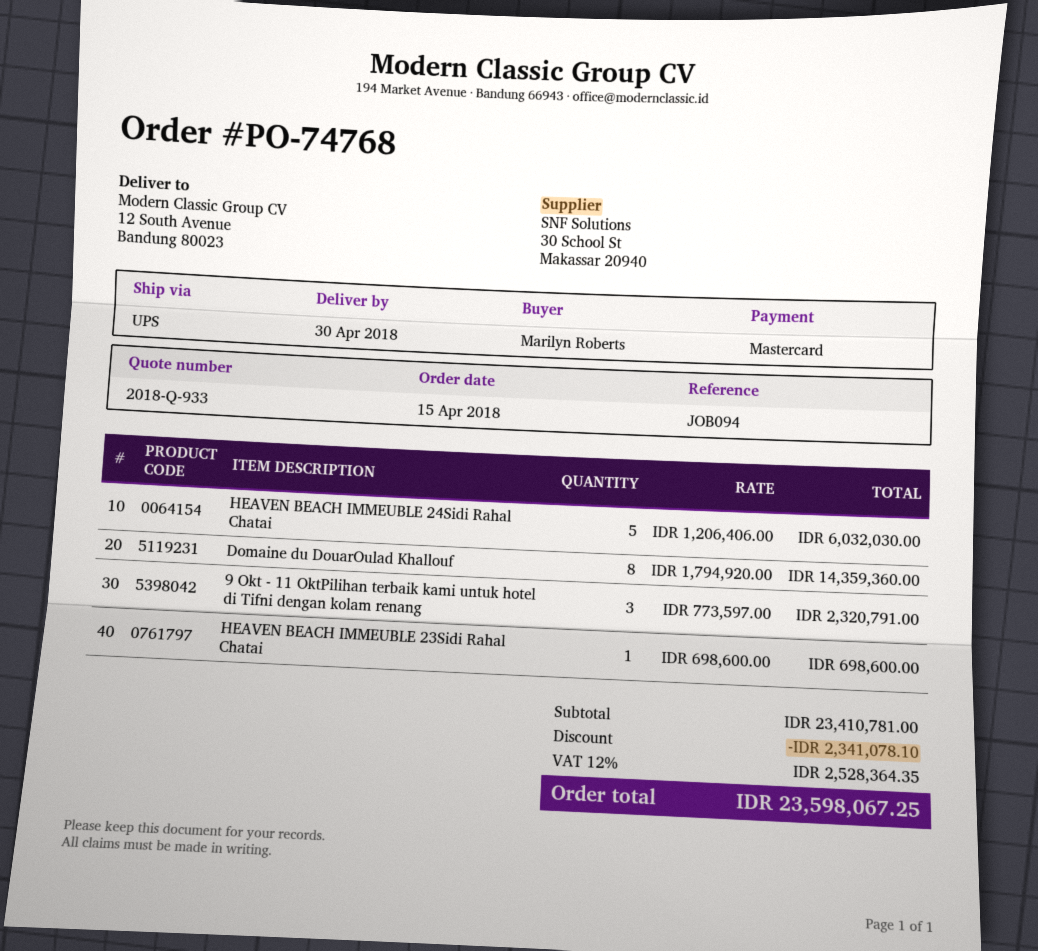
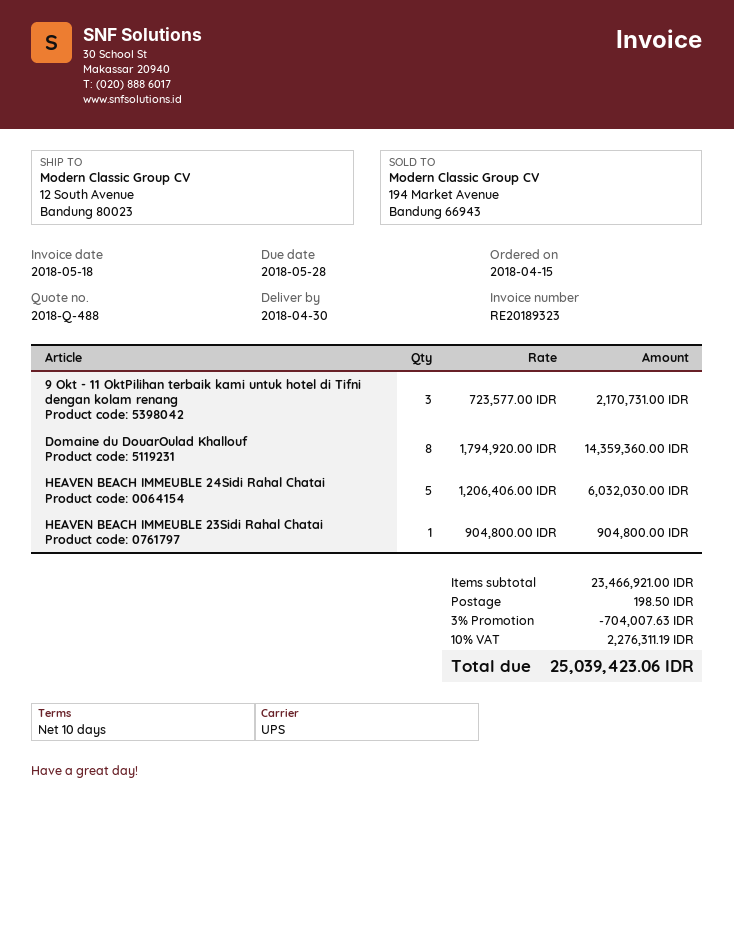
quote number: 2018-Q-933 -> 2018-Q-488
9 Okt - 11 OktPilihan terbaik kami untuk hotel di Tifni dengan kolam renang: 3 x 773597.00 = 2320791.00 -> 3 x 723577.00 = 2170731.00
HEAVEN BEACH IMMEUBLE 23Sidi Rahal Chatai: 1 x 698600.00 = 698600.00 -> 1 x 904800.00 = 904800.00
subtotal: 23410781.00 -> 23466921.00
discount: 2341078.10 -> 704007.63
shipping: none -> 198.50
tax: 12% = 2528364.35 -> 10% = 2276311.19
total: 23598067.25 -> 25039423.06

